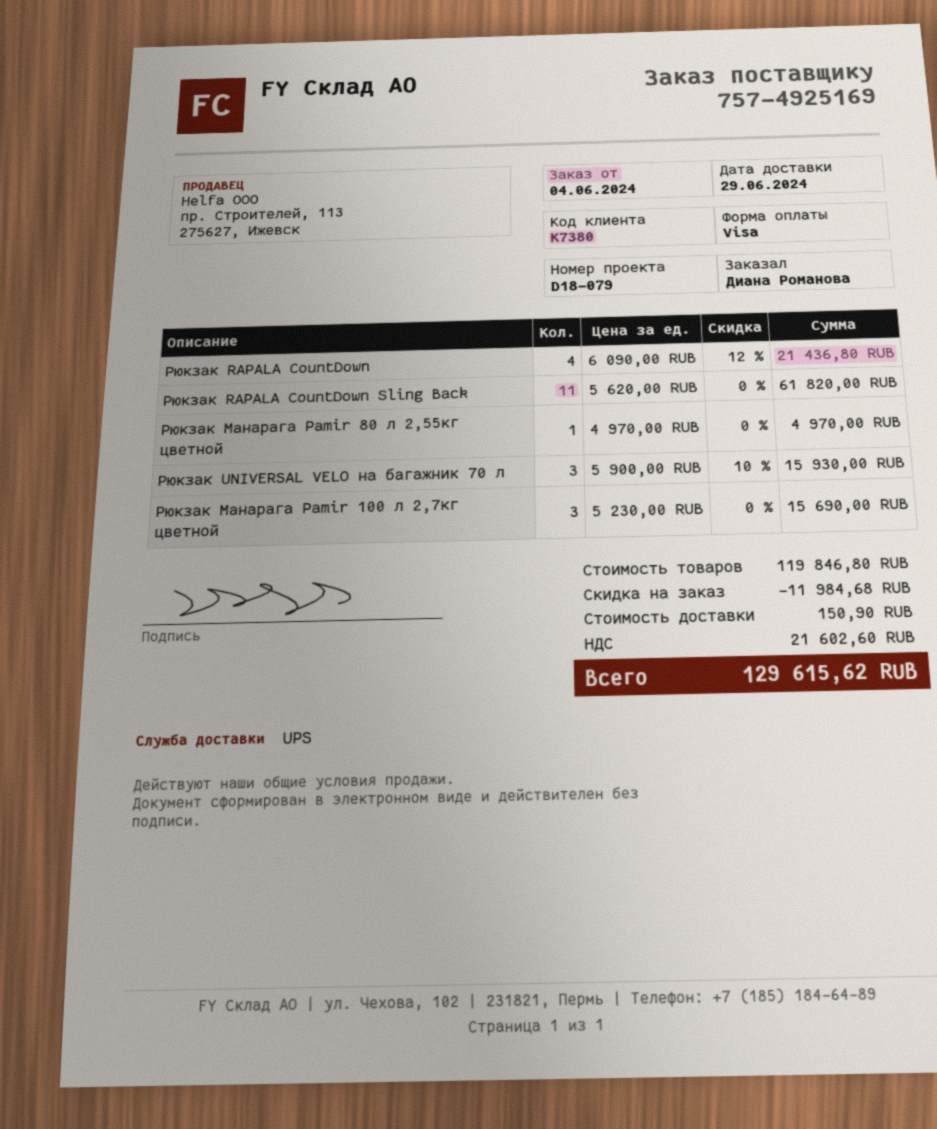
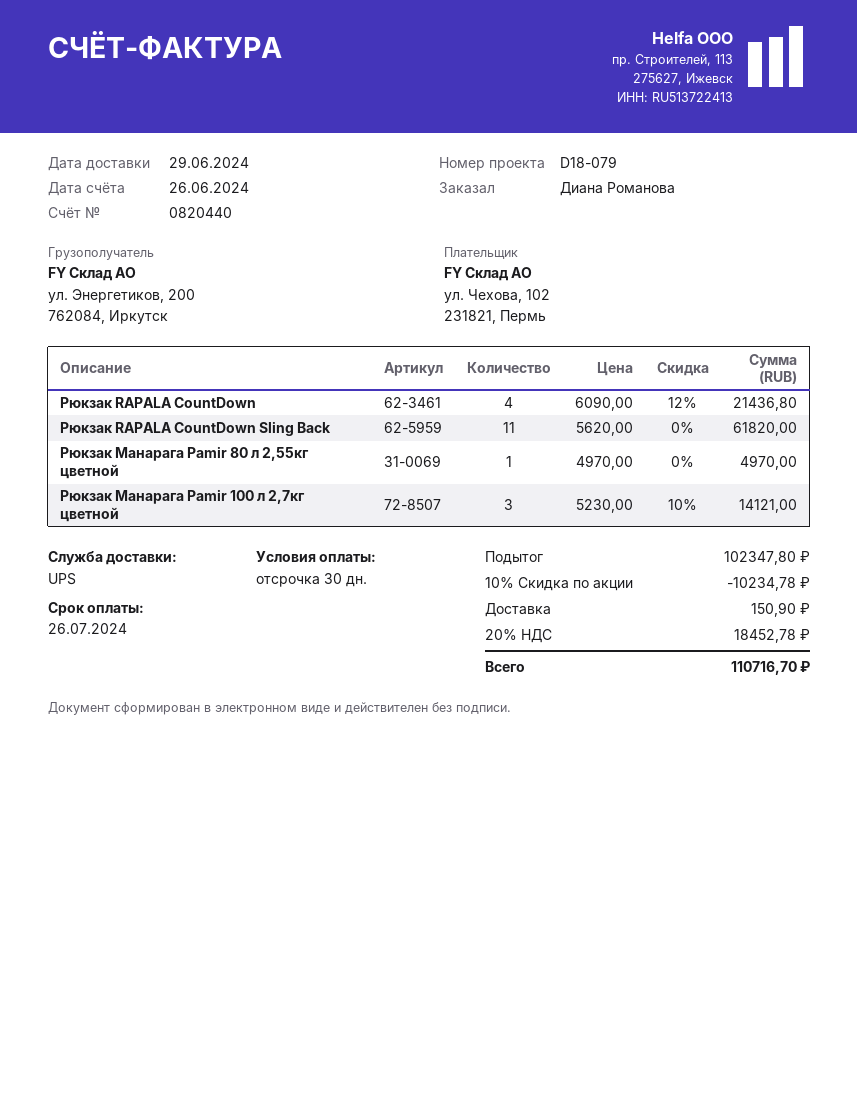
Рюкзак UNIVERSAL VELO на багажник 70 л: 3 x 5900.00 - 10% = 15930.00 -> none
Рюкзак Манарага Pamir 100 л 2,7кг цветной: 3 x 5230.00 = 15690.00 -> 3 x 5230.00 - 10% = 14121.00
subtotal: 119846.80 -> 102347.80
discount: 11984.68 -> 10234.78
tax: 21602.60 -> 18452.78
total: 129615.62 -> 110716.70

